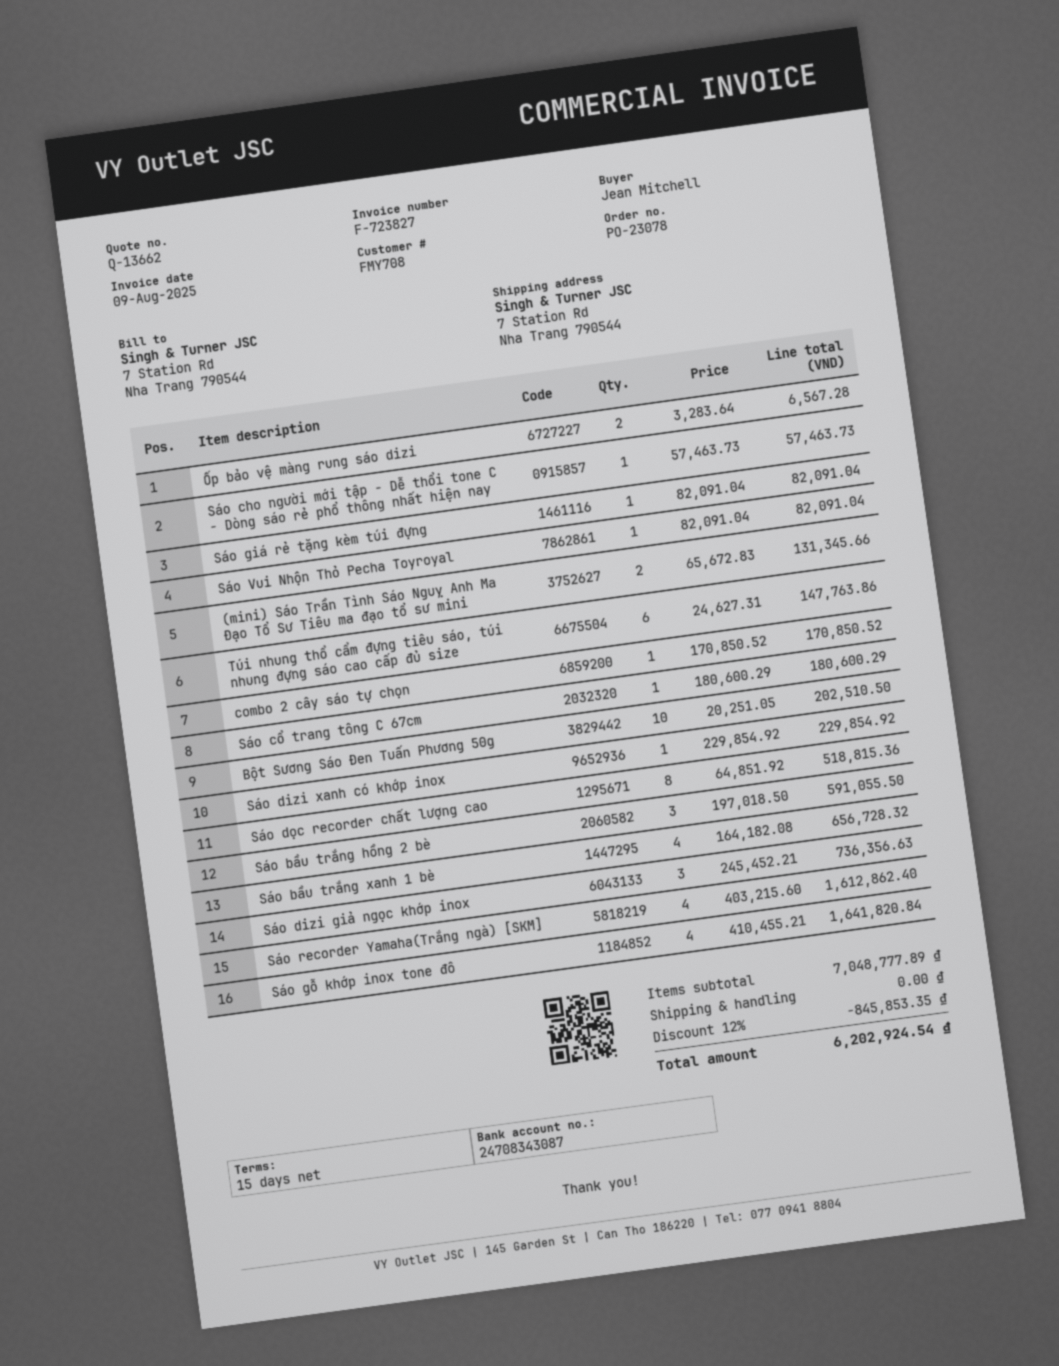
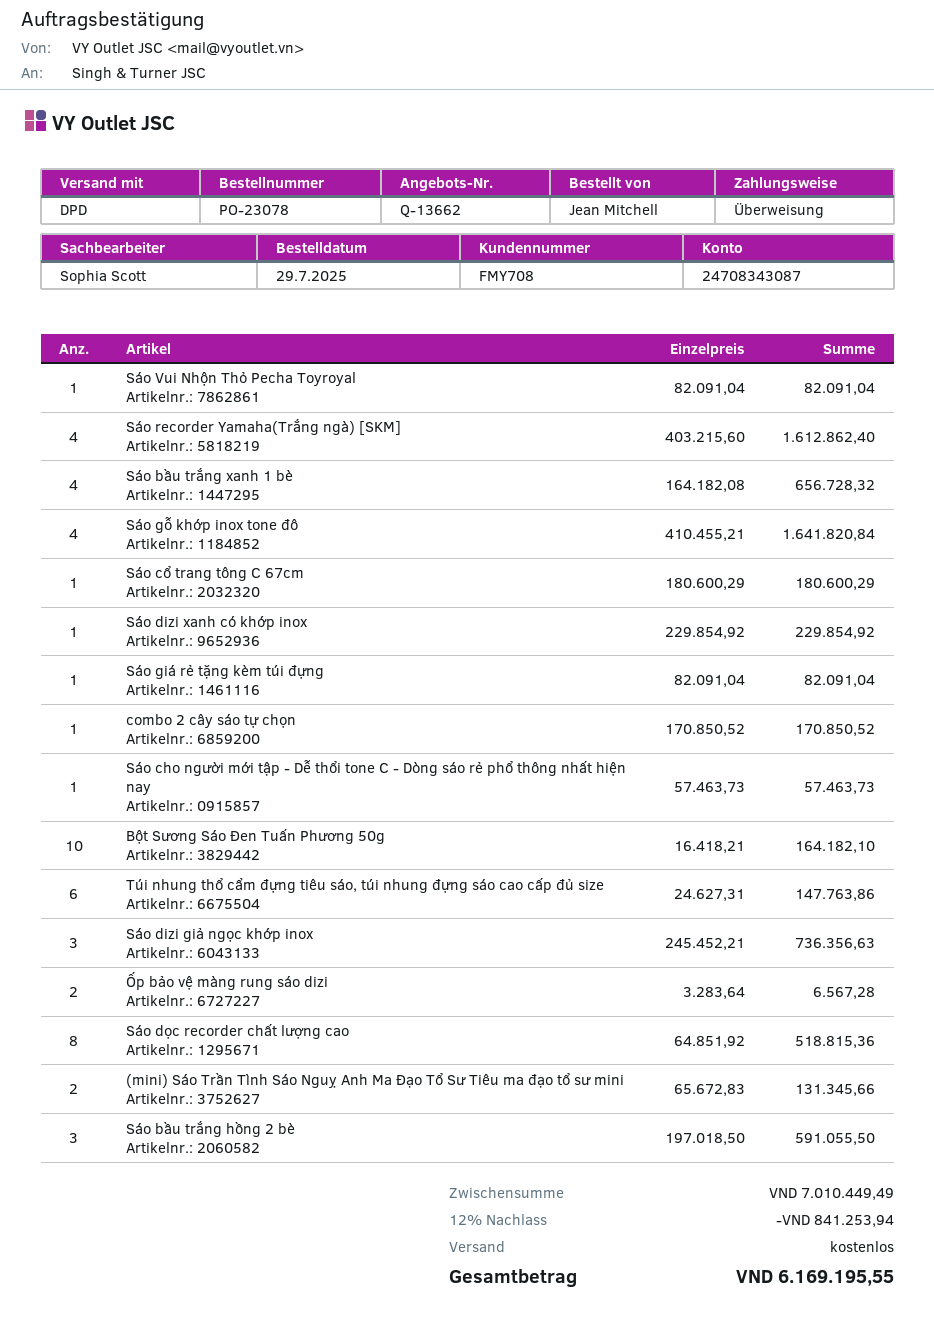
Bột Sương Sáo Đen Tuấn Phương 50g: 10 x 20251.05 = 202510.50 -> 10 x 16418.21 = 164182.10
subtotal: 7048777.89 -> 7010449.49
discount: 12% = 845853.35 -> 12% = 841253.94
total: 6202924.54 -> 6169195.55

